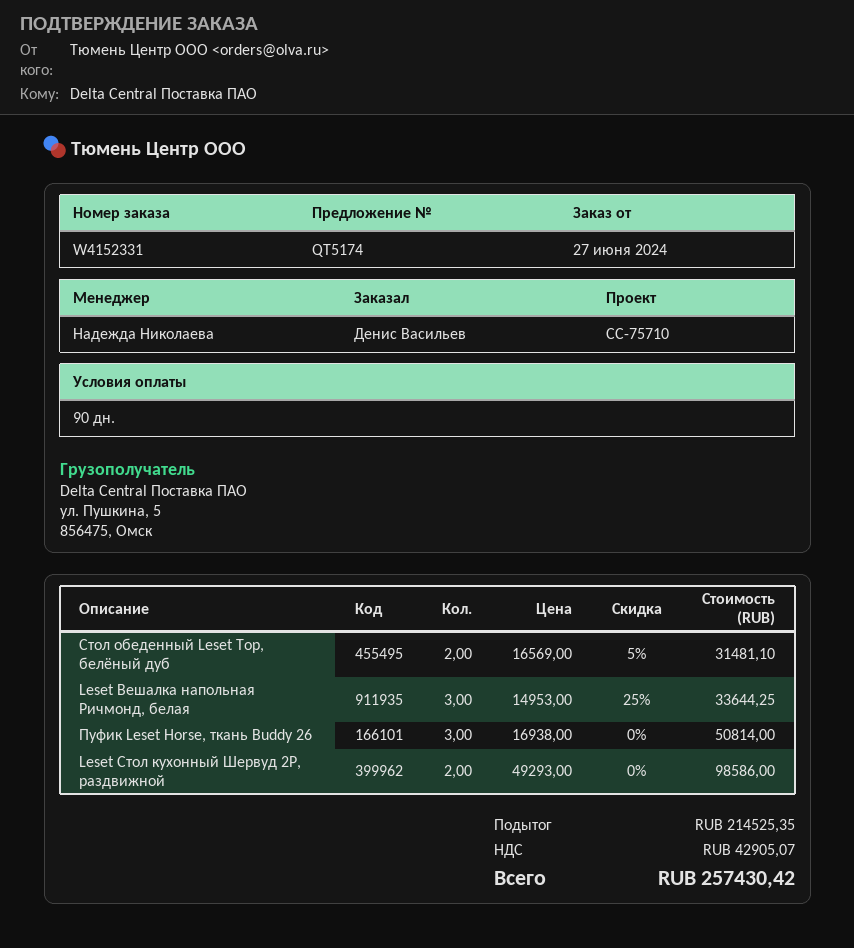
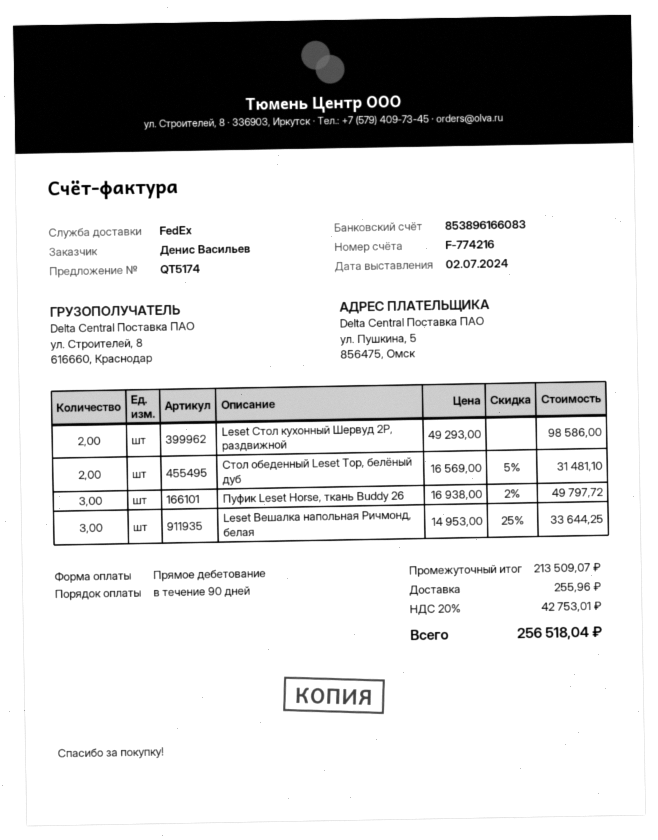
ship to: ул. Пушкина, 5, 856475, Омск -> ул. Строителей, 8, 616660, Краснодар
Пуфик Leset Horse, ткань Buddy 26: 3 x 16938.00 = 50814.00 -> 3 x 16938.00 - 2% = 49797.72
subtotal: 214525.35 -> 213509.07
shipping: none -> 255.96
tax: 42905.07 -> 42753.01
total: 257430.42 -> 256518.04

